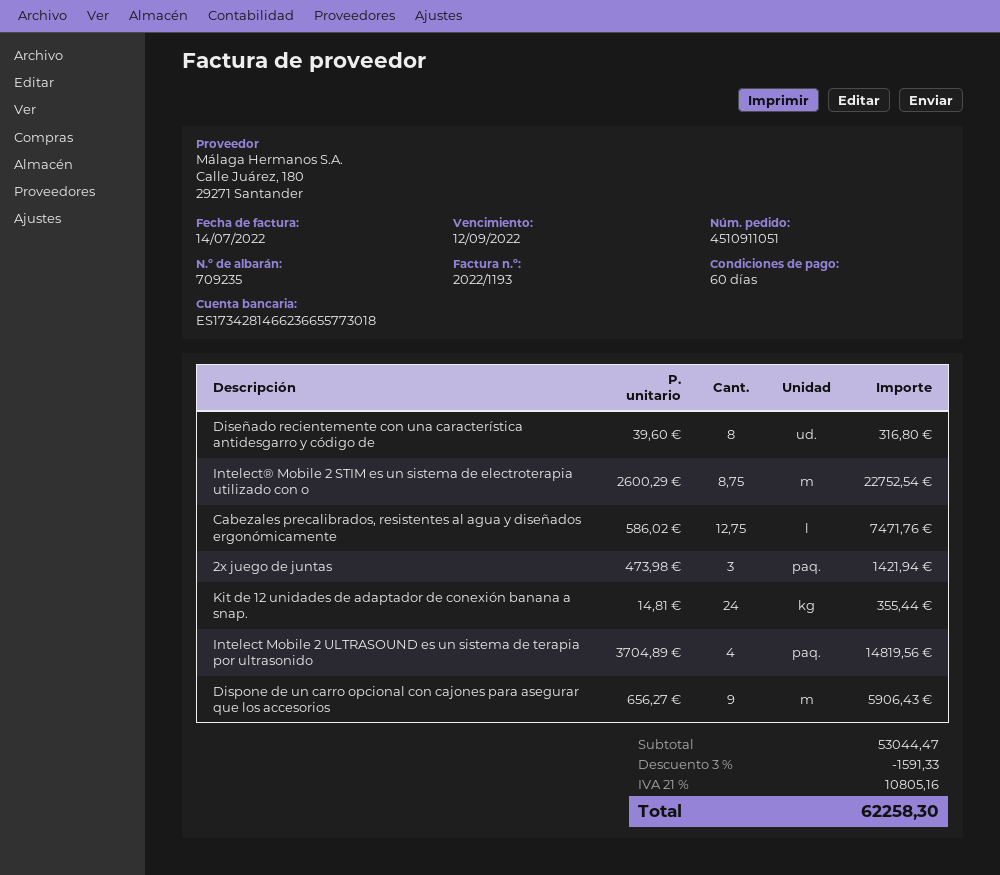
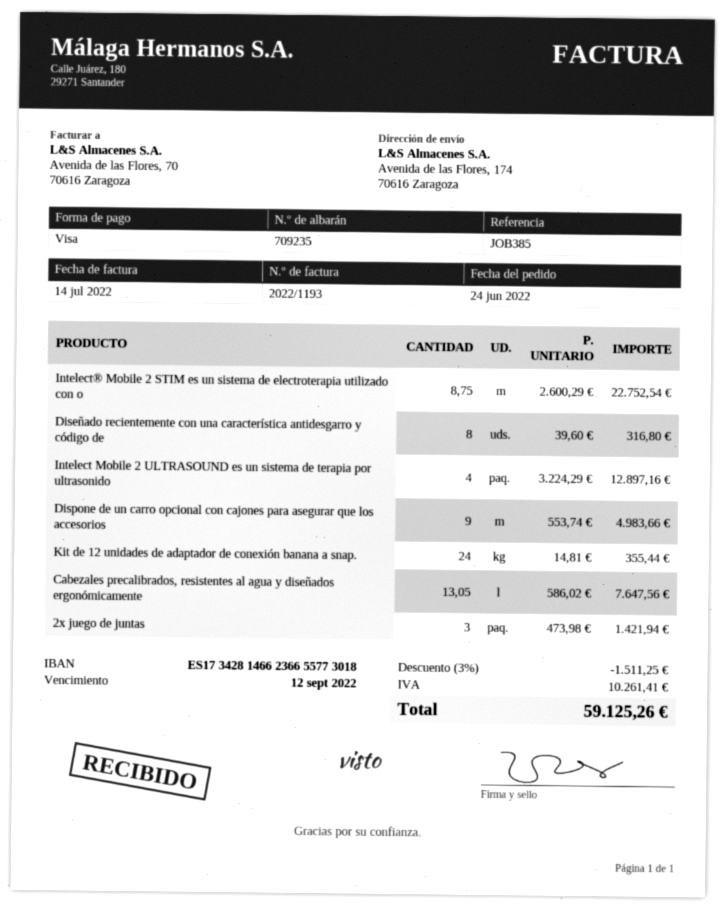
Cabezales precalibrados, resistentes al agua y diseñados ergonómicamente: 12.75 x 586.02 = 7471.76 -> 13.05 x 586.02 = 7647.56
Intelect Mobile 2 ULTRASOUND es un sistema de terapia por ultrasonido: 4 x 3704.89 = 14819.56 -> 4 x 3224.29 = 12897.16
Dispone de un carro opcional con cajones para asegurar que los accesorios: 9 x 656.27 = 5906.43 -> 9 x 553.74 = 4983.66
discount: 3% = 1591.33 -> 3% = 1511.25
tax: 10805.16 -> 10261.41
total: 62258.30 -> 59125.26

